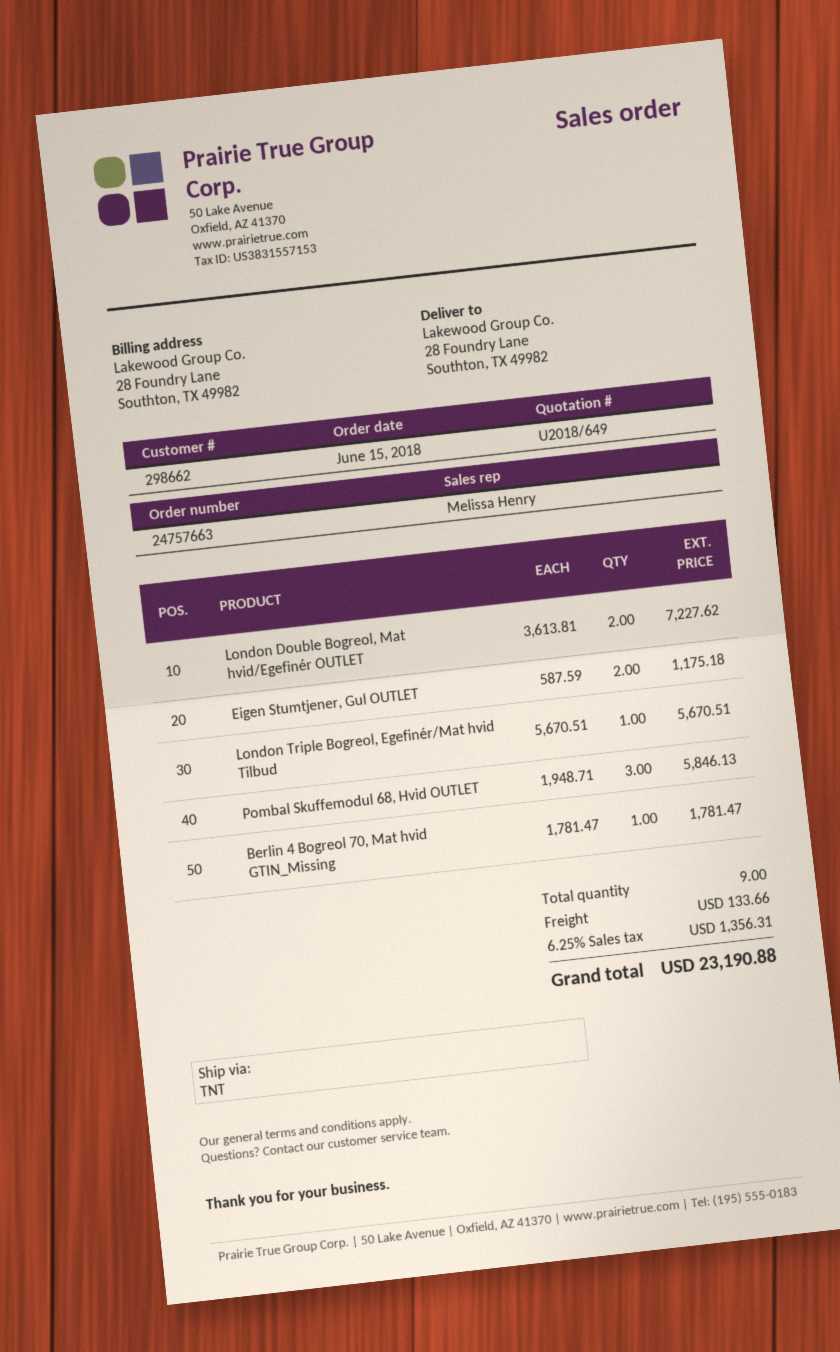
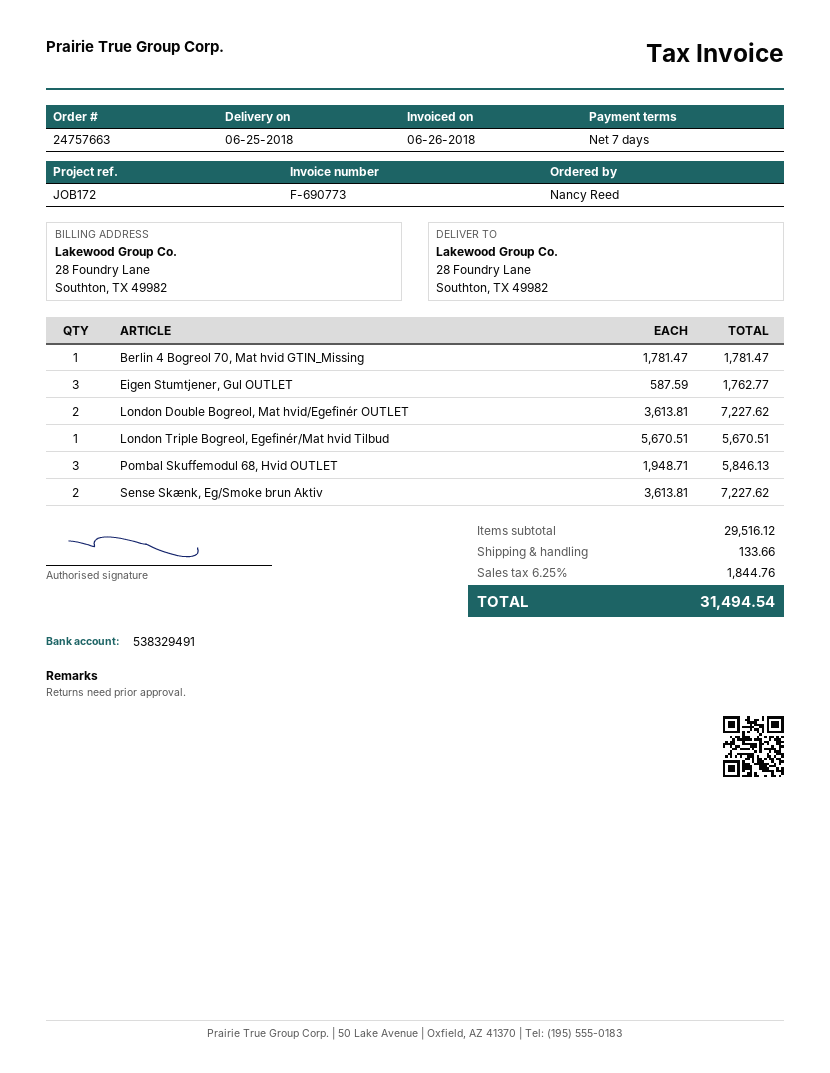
Eigen Stumtjener, Gul OUTLET: 2 x 587.59 = 1175.18 -> 3 x 587.59 = 1762.77
Sense Skænk, Eg/Smoke brun Aktiv: none -> 2 x 3613.81 = 7227.62
tax: 6.25% = 1356.31 -> 6.25% = 1844.76
total: 23190.88 -> 31494.54

